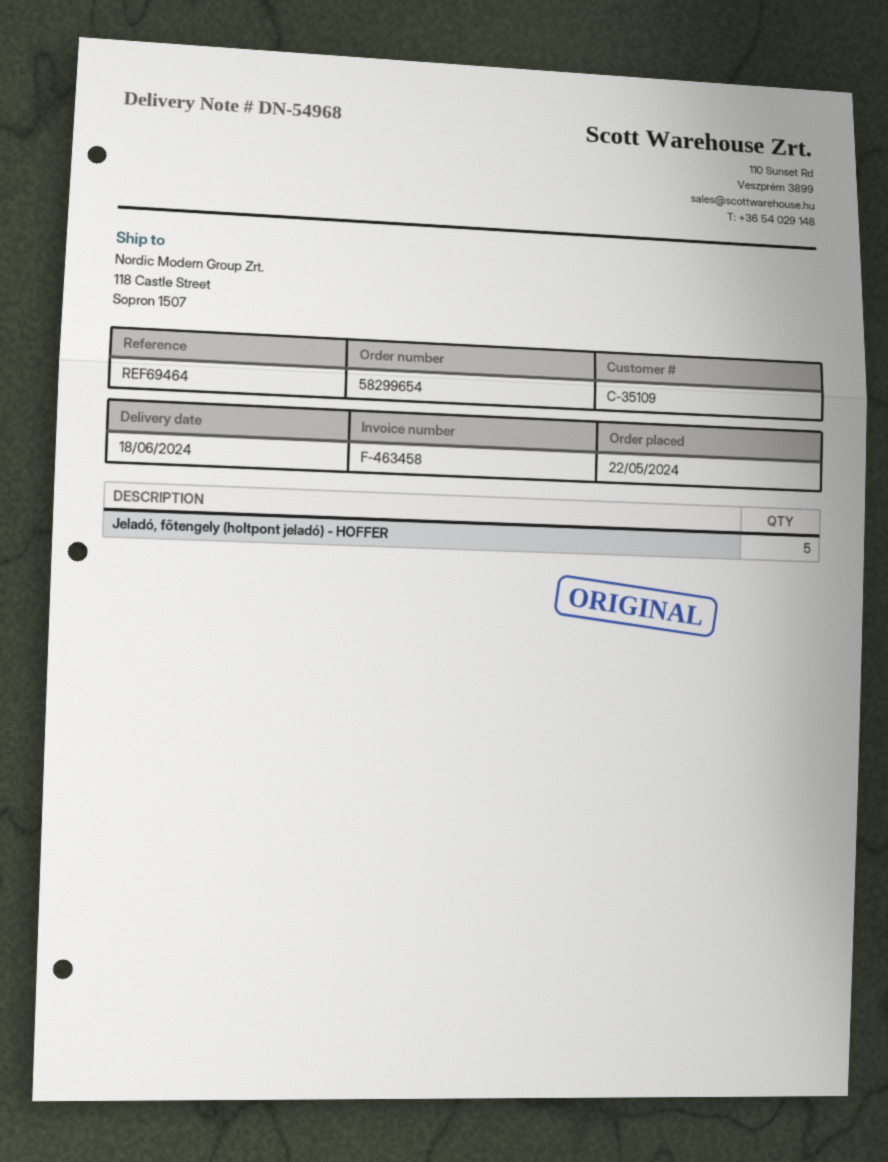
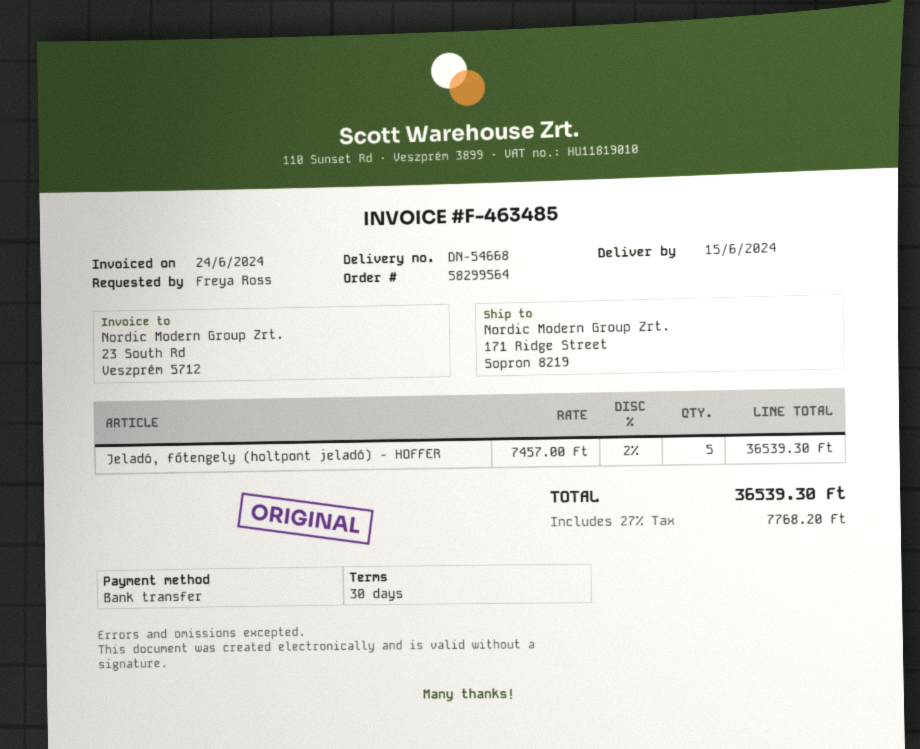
order number: 58299654 -> 58299564
delivery note number: DN-54968 -> DN-54668
delivery date: 2024-06-18 -> 2024-06-15
invoice number: F-463458 -> F-463485
ship to: 118 Castle Street, Sopron 1507 -> 171 Ridge Street, Sopron 8219

